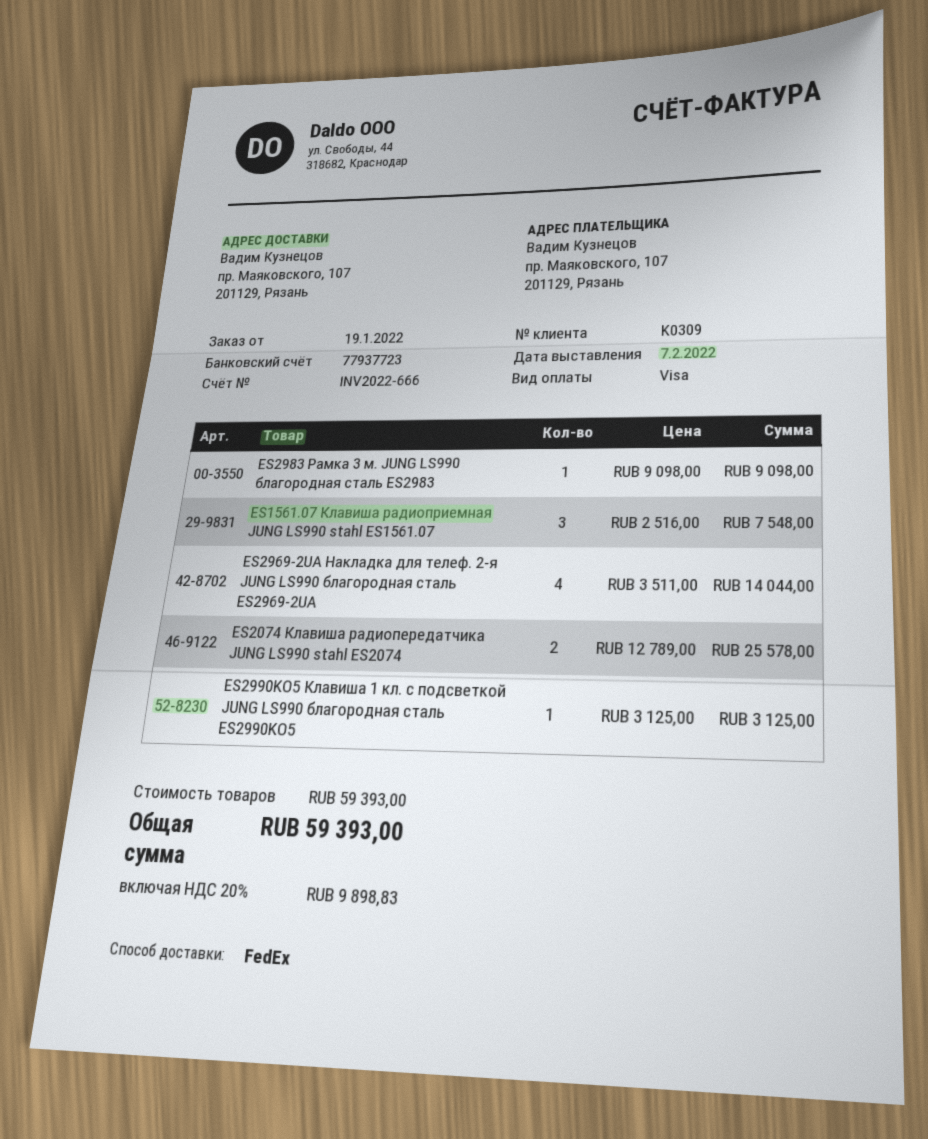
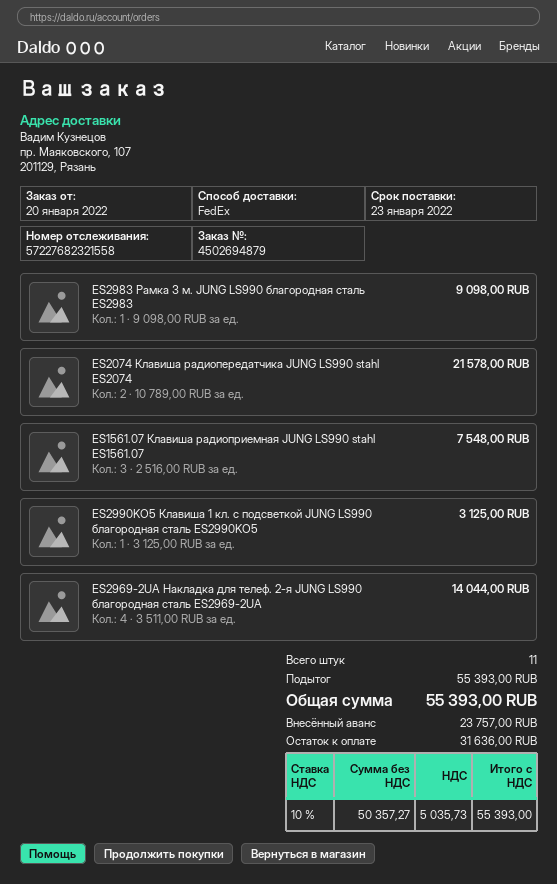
order date: 2022-01-19 -> 2022-01-20
ES2074 Клавиша радиопередатчика JUNG LS990 stahl ES2074: 2 x 12789.00 = 25578.00 -> 2 x 10789.00 = 21578.00
subtotal: 59393.00 -> 55393.00
tax: 20% = 9898.83 -> 10% = 5035.73
total: 59393.00 -> 55393.00

